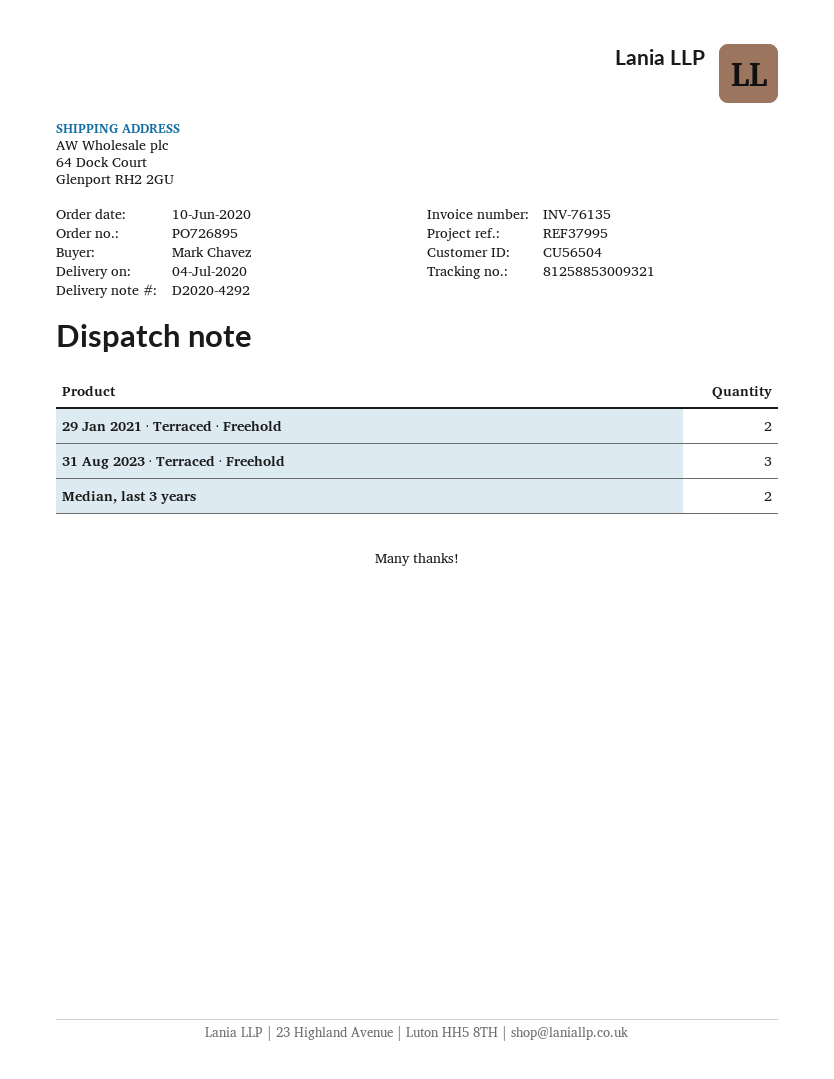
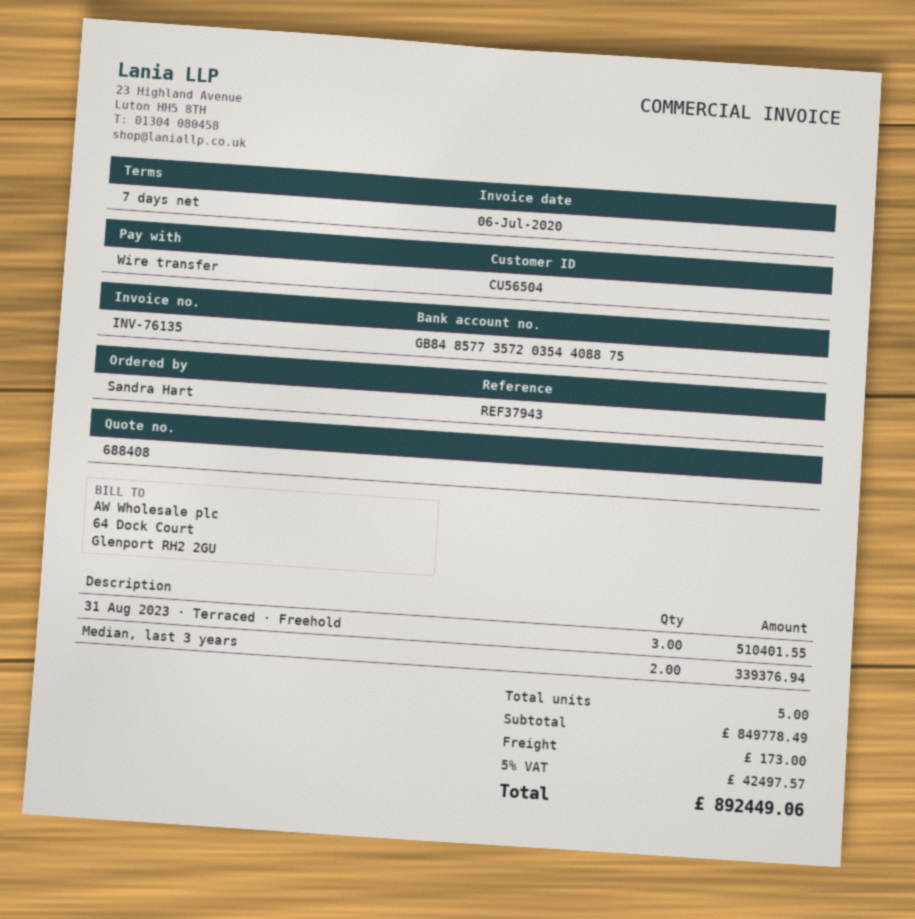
reference: REF37995 -> REF37943
ordered by: Mark Chavez -> Sandra Hart
29 Jan 2021 · Terraced · Freehold: 2 -> none

